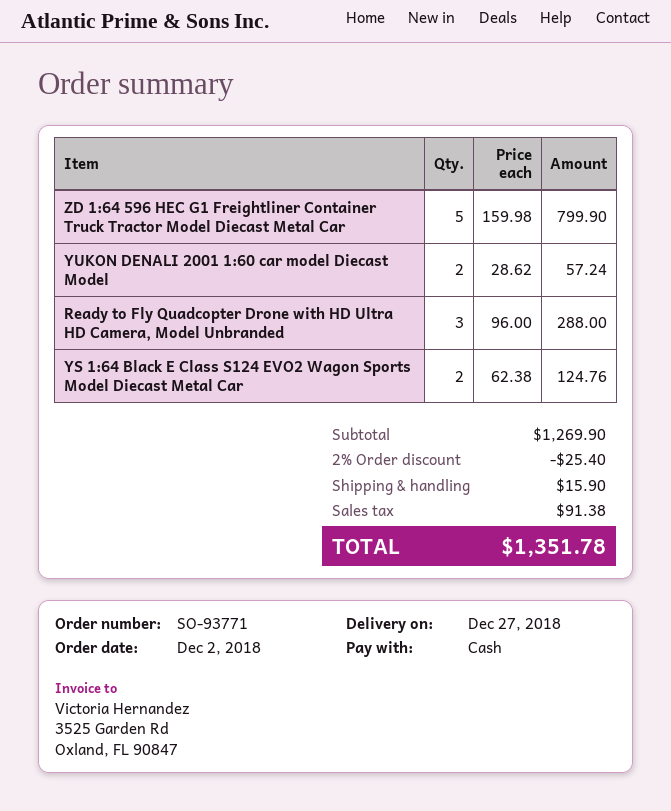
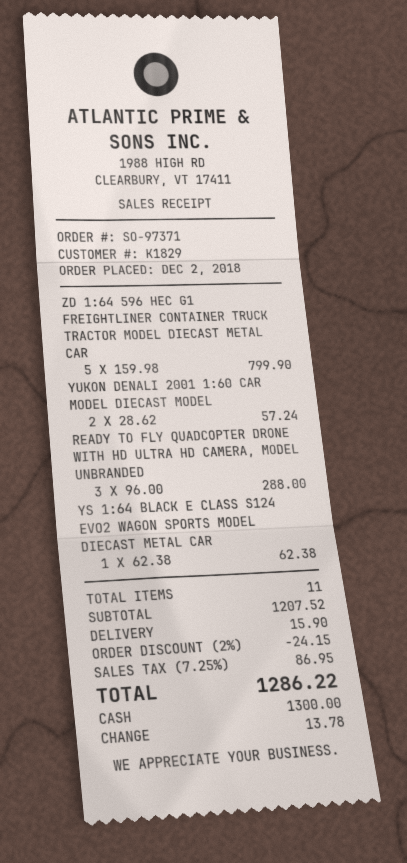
order number: SO-93771 -> SO-97371
YS 1:64 Black E Class S124 EVO2 Wagon Sports Model Diecast Metal Car: 2 x 62.38 = 124.76 -> 1 x 62.38 = 62.38
subtotal: 1269.90 -> 1207.52
discount: 2% = 25.40 -> 2% = 24.15
tax: 91.38 -> 86.95
total: 1351.78 -> 1286.22

